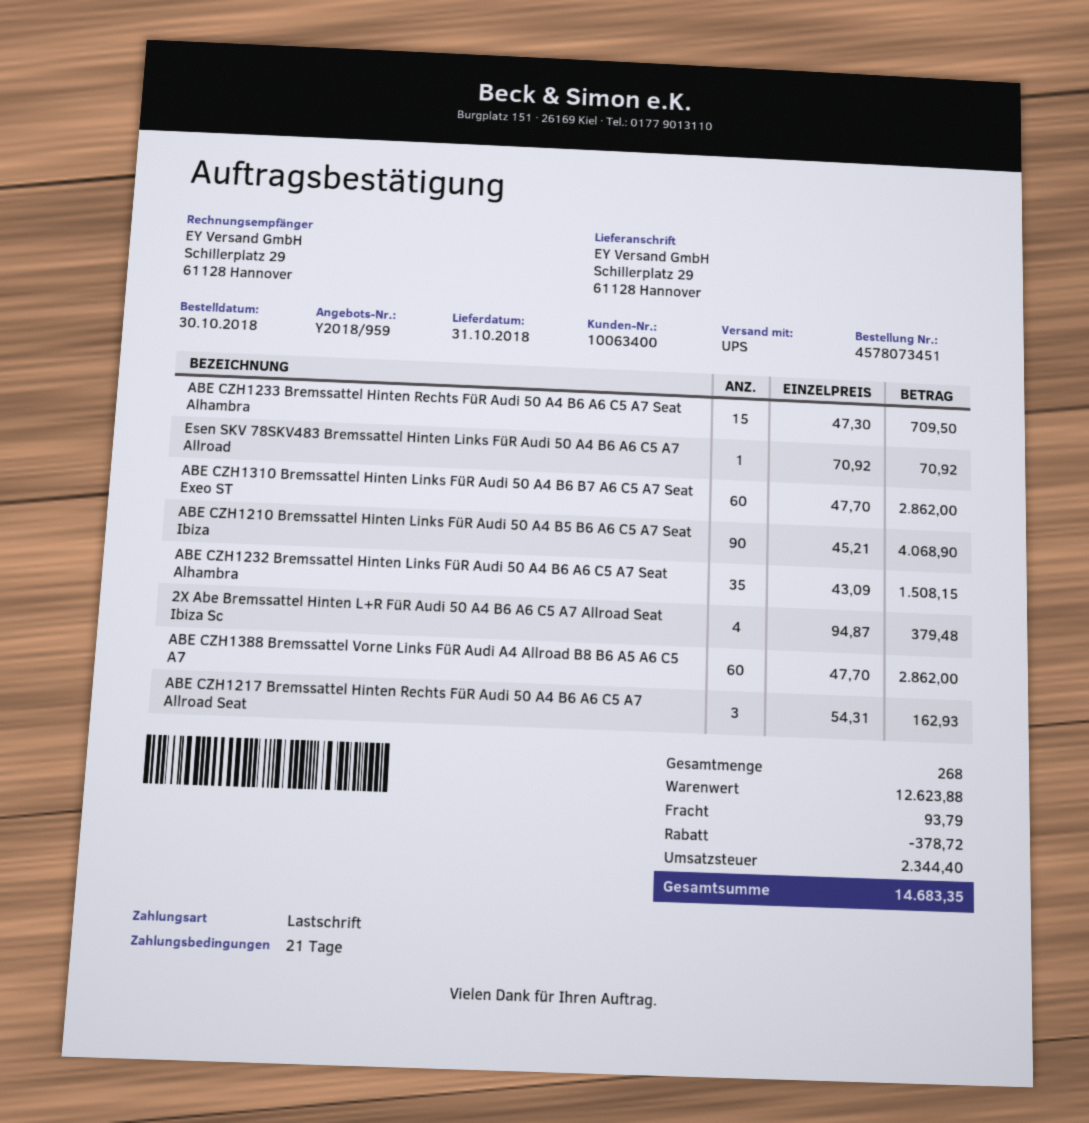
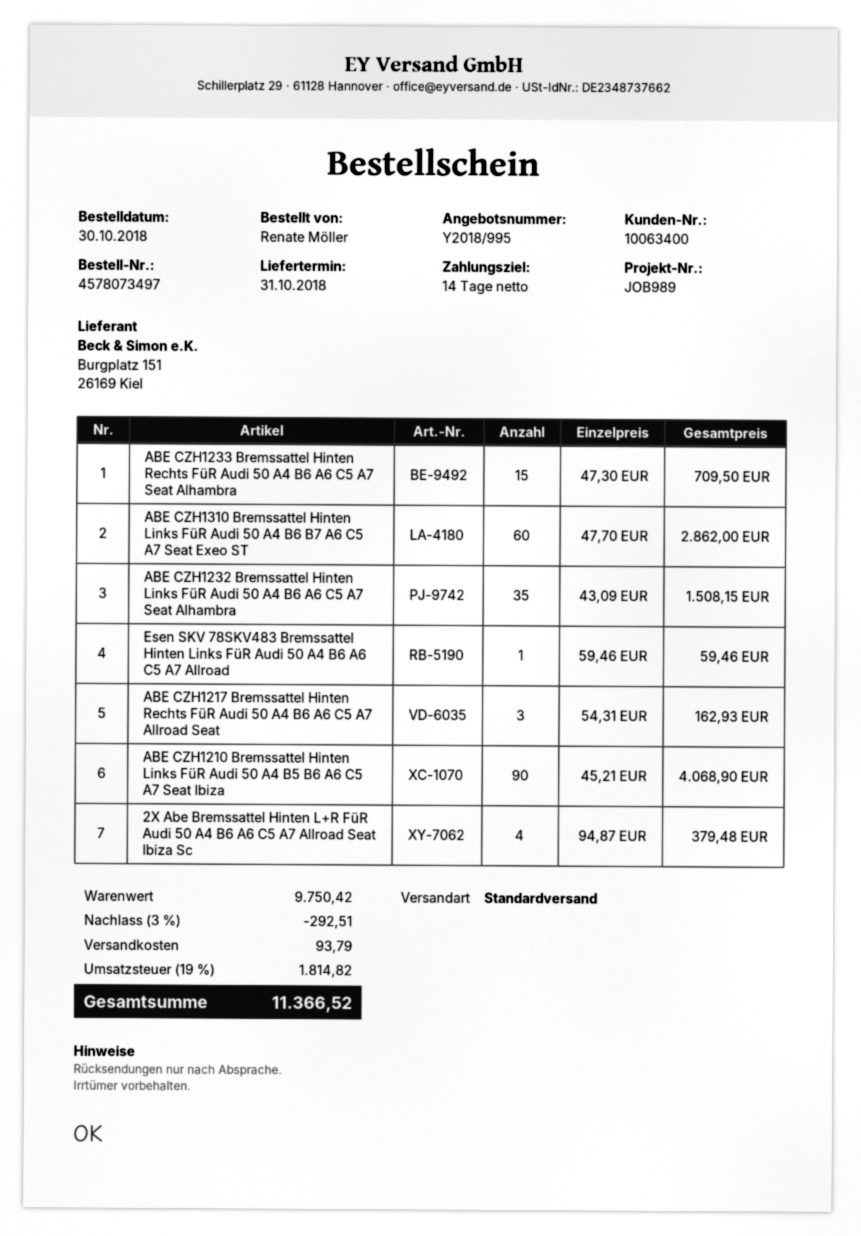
quote number: Y2018/959 -> Y2018/995
order number: 4578073451 -> 4578073497
payment terms: 21 days -> 14 days
shipping method: UPS -> standard
Esen SKV 78SKV483 Bremssattel Hinten Links FüR Audi 50 A4 B6 A6 C5 A7 Allroad: 1 x 70.92 = 70.92 -> 1 x 59.46 = 59.46
ABE CZH1388 Bremssattel Vorne Links FüR Audi A4 Allroad B8 B6 A5 A6 C5 A7: 60 x 47.70 = 2862.00 -> none
subtotal: 12623.88 -> 9750.42
discount: 378.72 -> 292.51
tax: 2344.40 -> 1814.82
total: 14683.35 -> 11366.52

